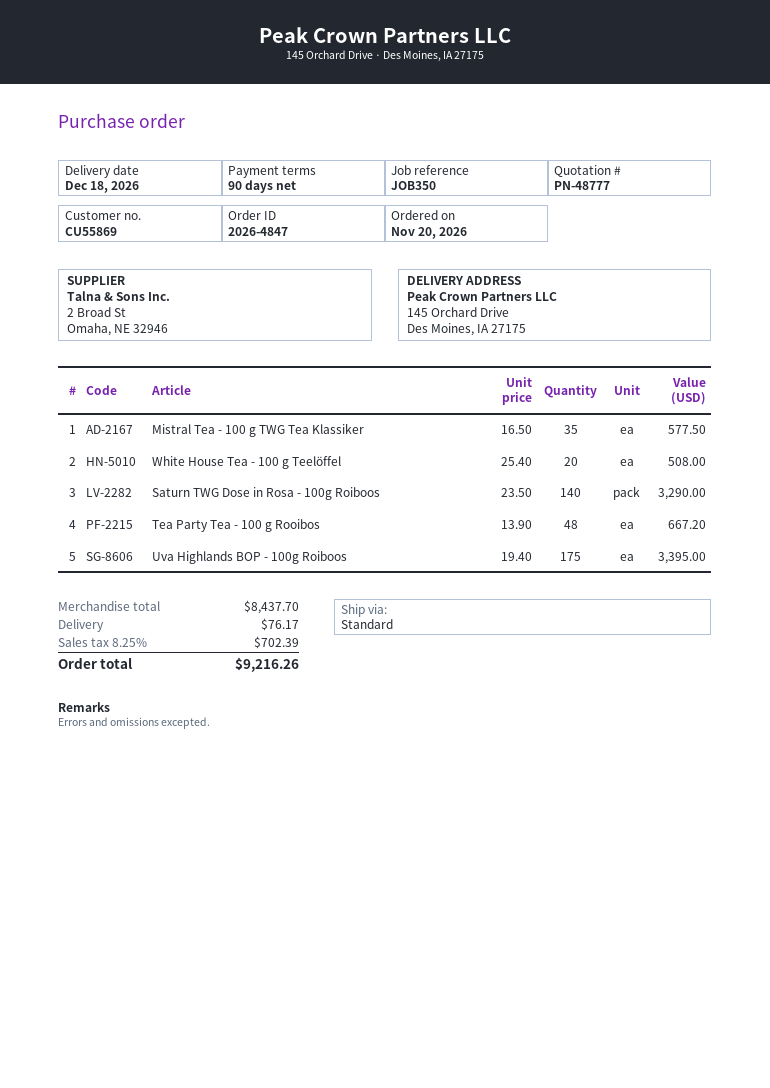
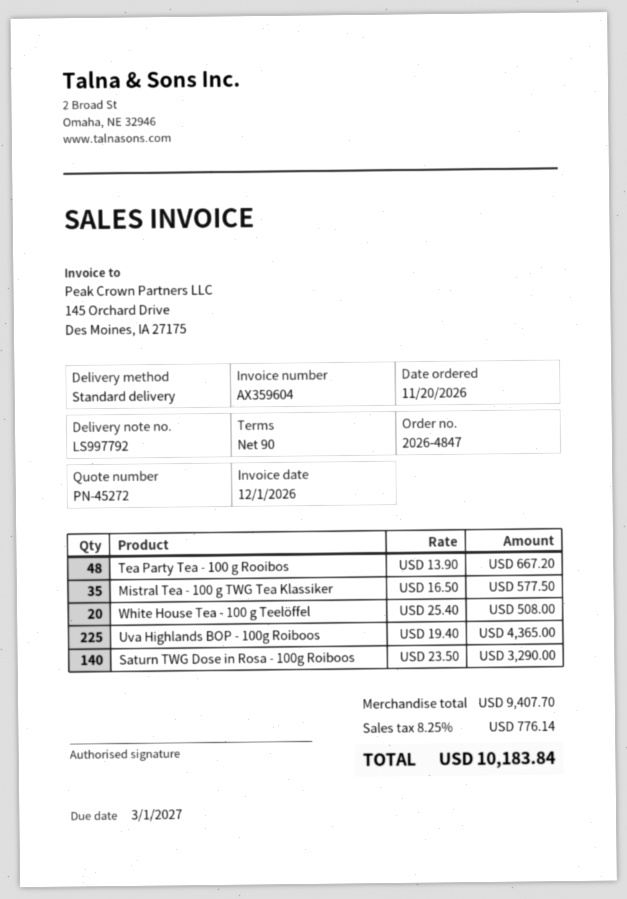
quote number: PN-48777 -> PN-45272
Uva Highlands BOP - 100g Roiboos: 175 x 19.40 = 3395.00 -> 225 x 19.40 = 4365.00
subtotal: 8437.70 -> 9407.70
shipping: 76.17 -> none
tax: 8.25% = 702.39 -> 8.25% = 776.14
total: 9216.26 -> 10183.84

